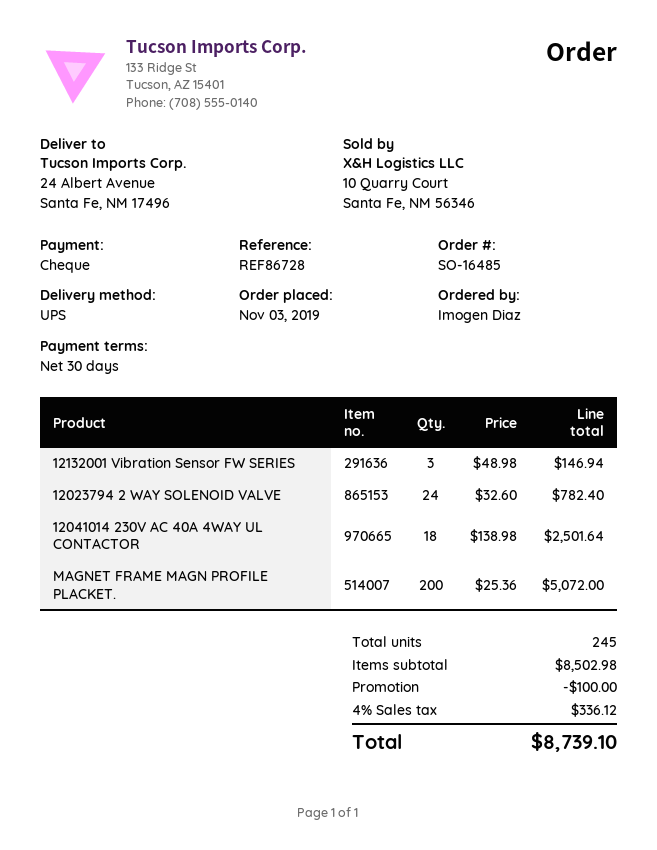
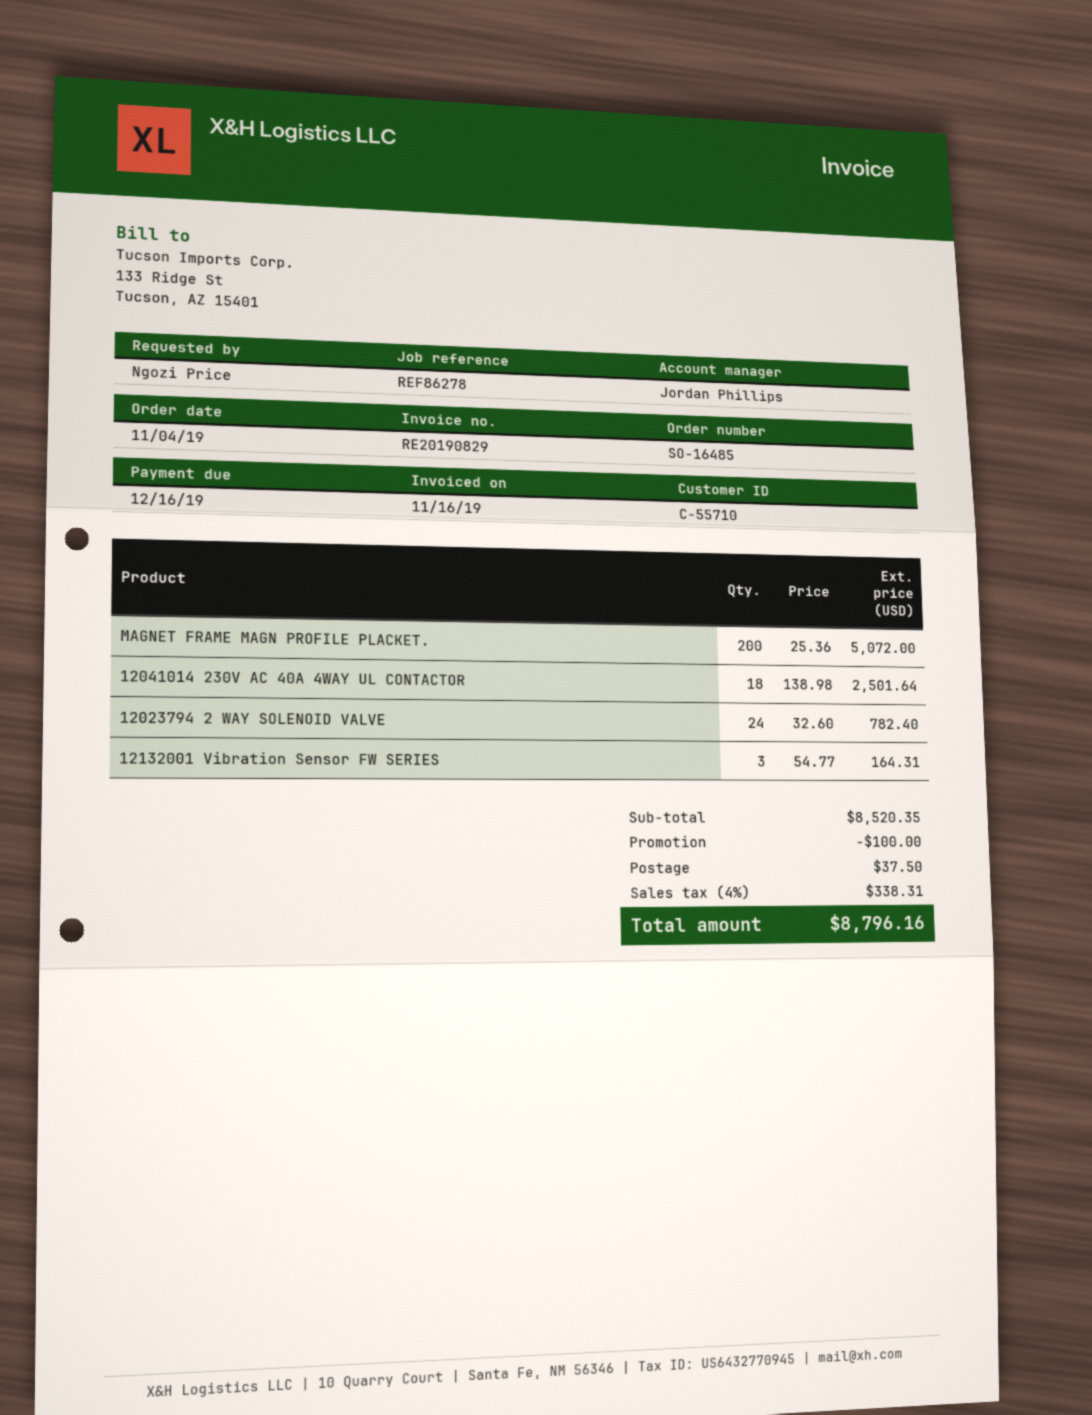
order date: 2019-11-03 -> 2019-11-04
reference: REF86728 -> REF86278
ordered by: Imogen Diaz -> Ngozi Price
12132001 Vibration Sensor FW SERIES: 3 x 48.98 = 146.94 -> 3 x 54.77 = 164.31
subtotal: 8502.98 -> 8520.35
shipping: none -> 37.50
tax: 4% = 336.12 -> 4% = 338.31
total: 8739.10 -> 8796.16

